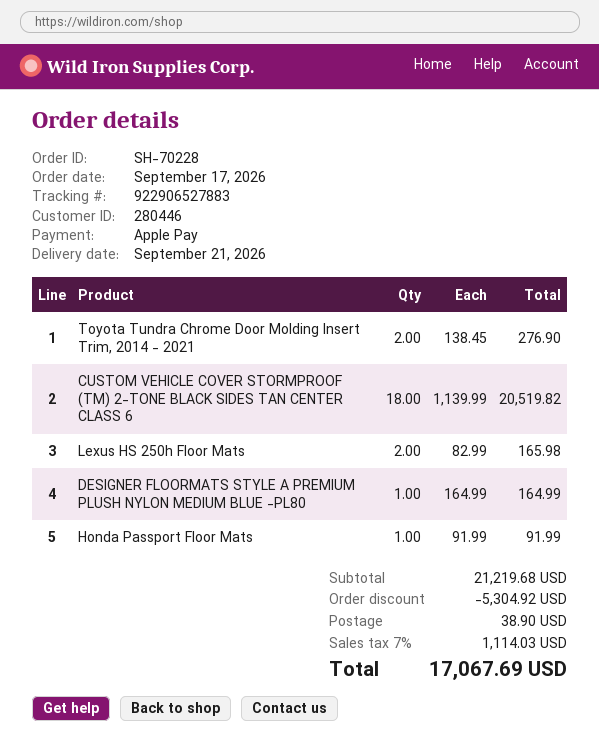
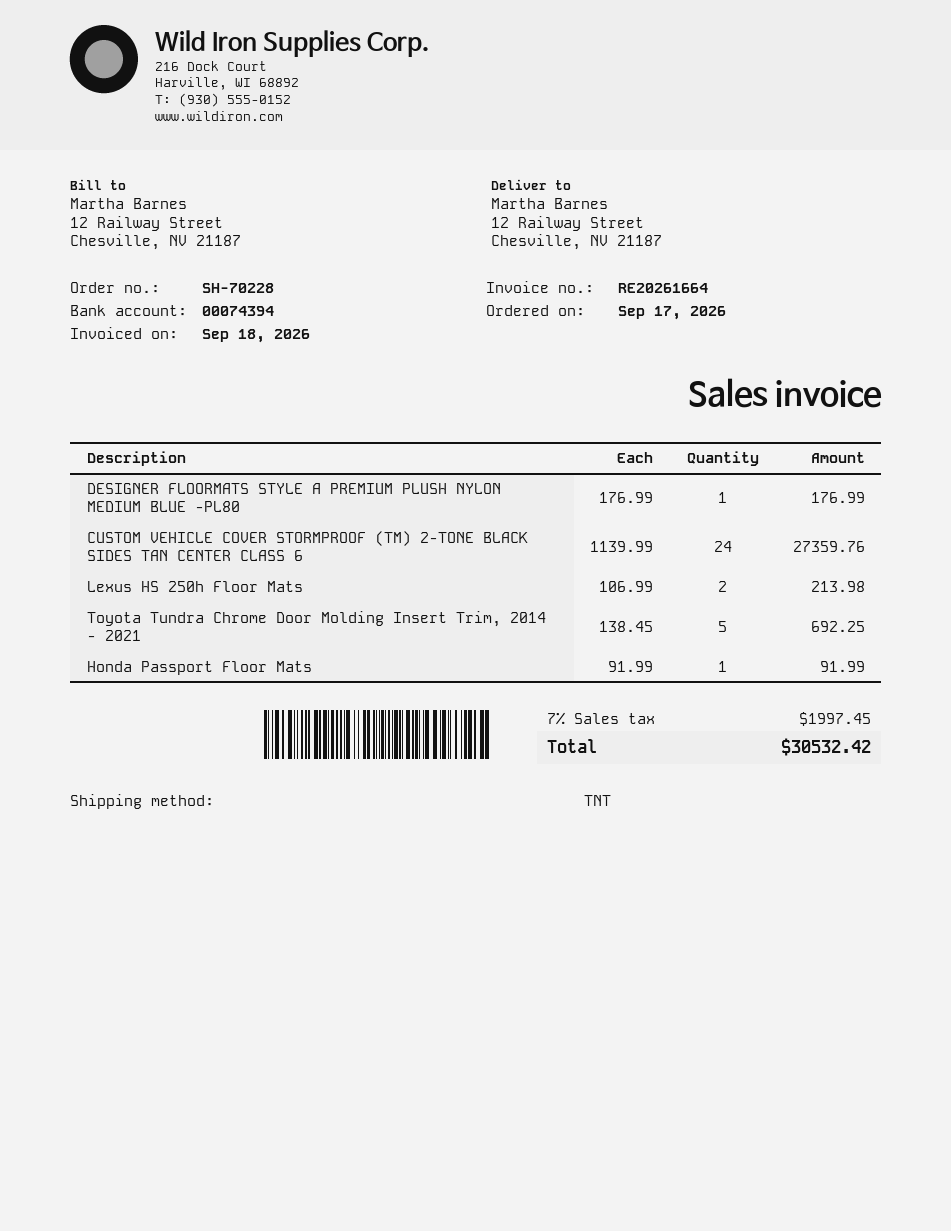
Toyota Tundra Chrome Door Molding Insert Trim, 2014 - 2021: 2 x 138.45 = 276.90 -> 5 x 138.45 = 692.25
CUSTOM VEHICLE COVER STORMPROOF (TM) 2-TONE BLACK SIDES TAN CENTER CLASS 6: 18 x 1139.99 = 20519.82 -> 24 x 1139.99 = 27359.76
Lexus HS 250h Floor Mats: 2 x 82.99 = 165.98 -> 2 x 106.99 = 213.98
DESIGNER FLOORMATS STYLE A PREMIUM PLUSH NYLON MEDIUM BLUE -PL80: 1 x 164.99 = 164.99 -> 1 x 176.99 = 176.99
discount: 5304.92 -> none
shipping: 38.90 -> none
tax: 7% = 1114.03 -> 7% = 1997.45
total: 17067.69 -> 30532.42

